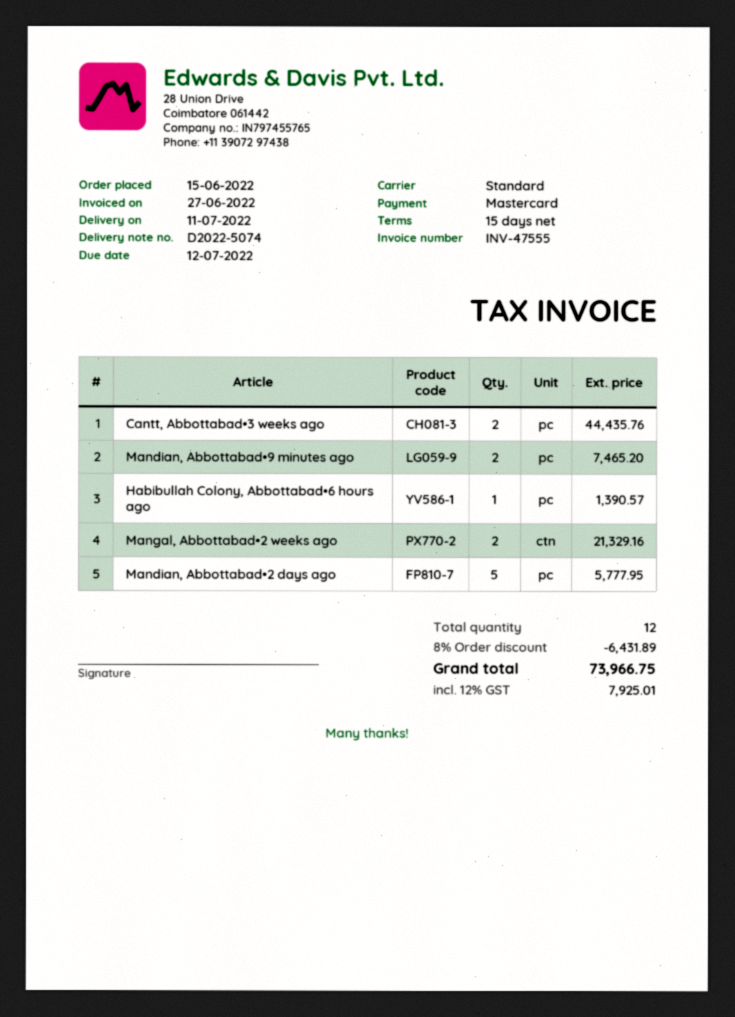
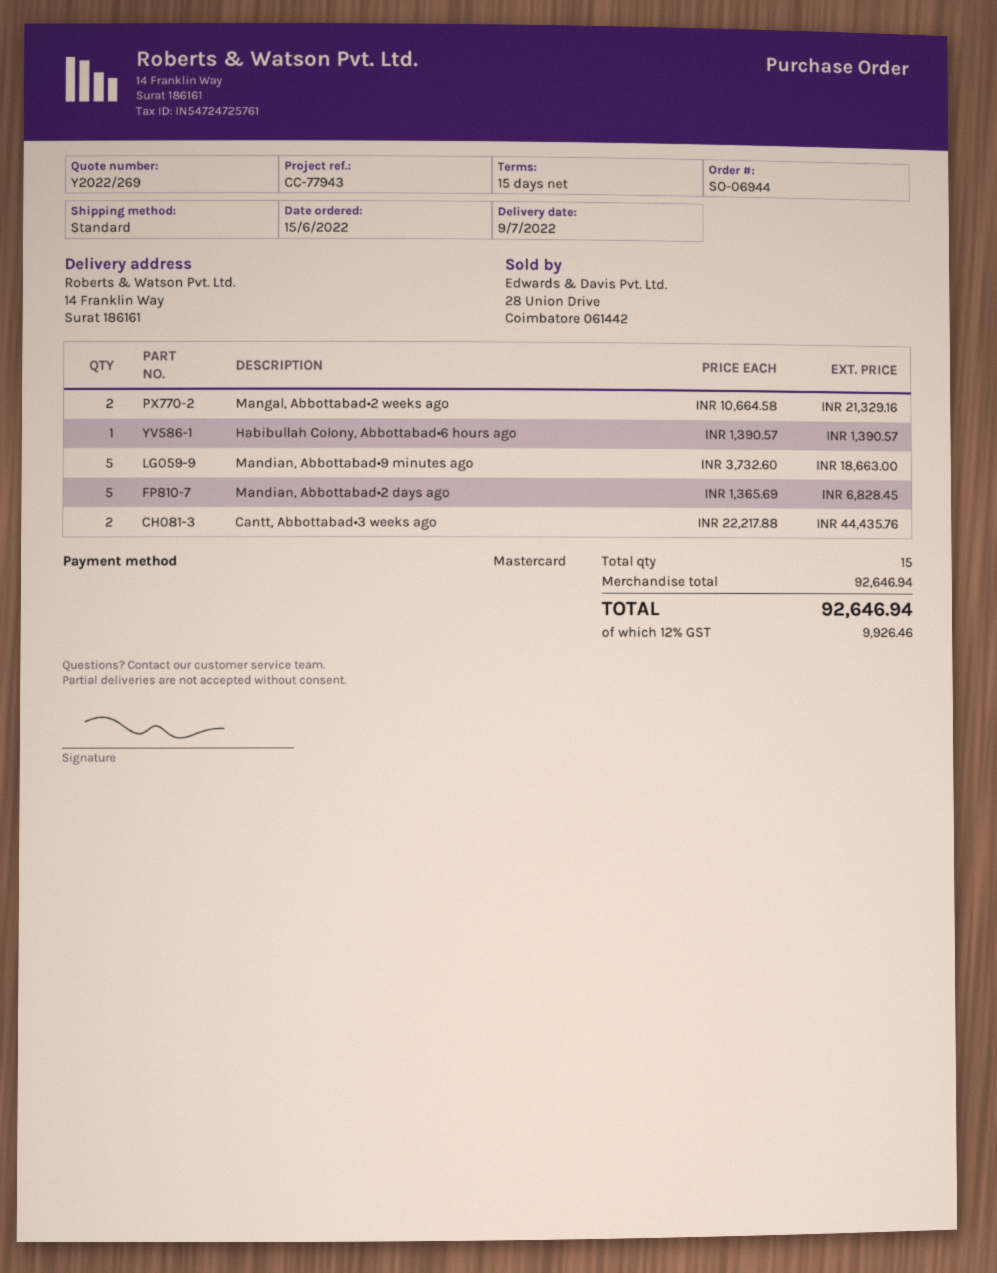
delivery date: 2022-07-11 -> 2022-07-09
Mandian, Abbottabad•9 minutes ago: 2 for 7465.20 -> 5 for 18663.00
Mandian, Abbottabad•2 days ago: 5 for 5777.95 -> 5 for 6828.45
total quantity: 12 -> 15
discount: 8% = 6431.89 -> none
tax: 12% = 7925.01 -> 12% = 9926.46
total: 73966.75 -> 92646.94

